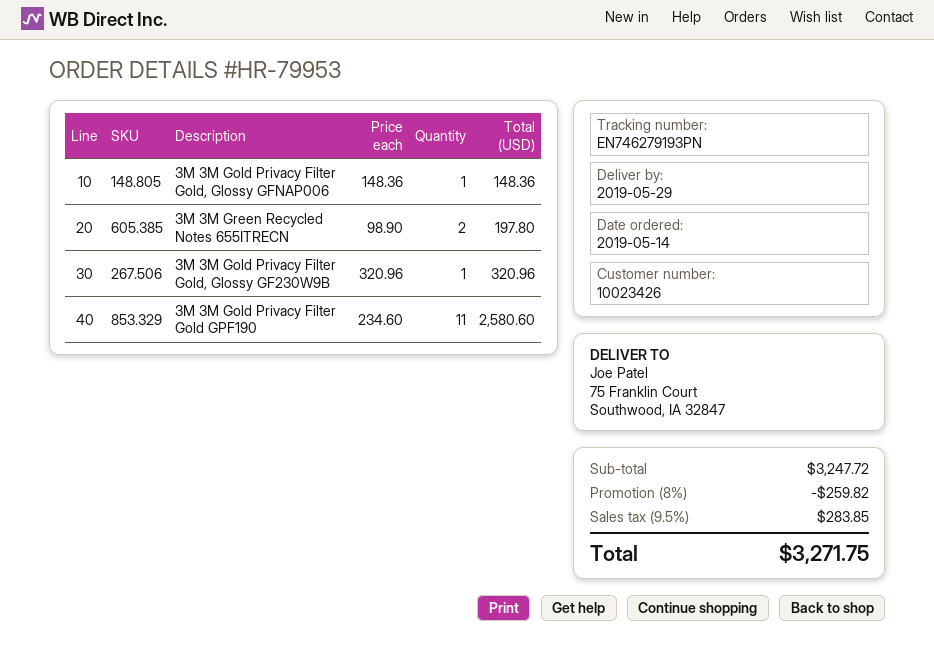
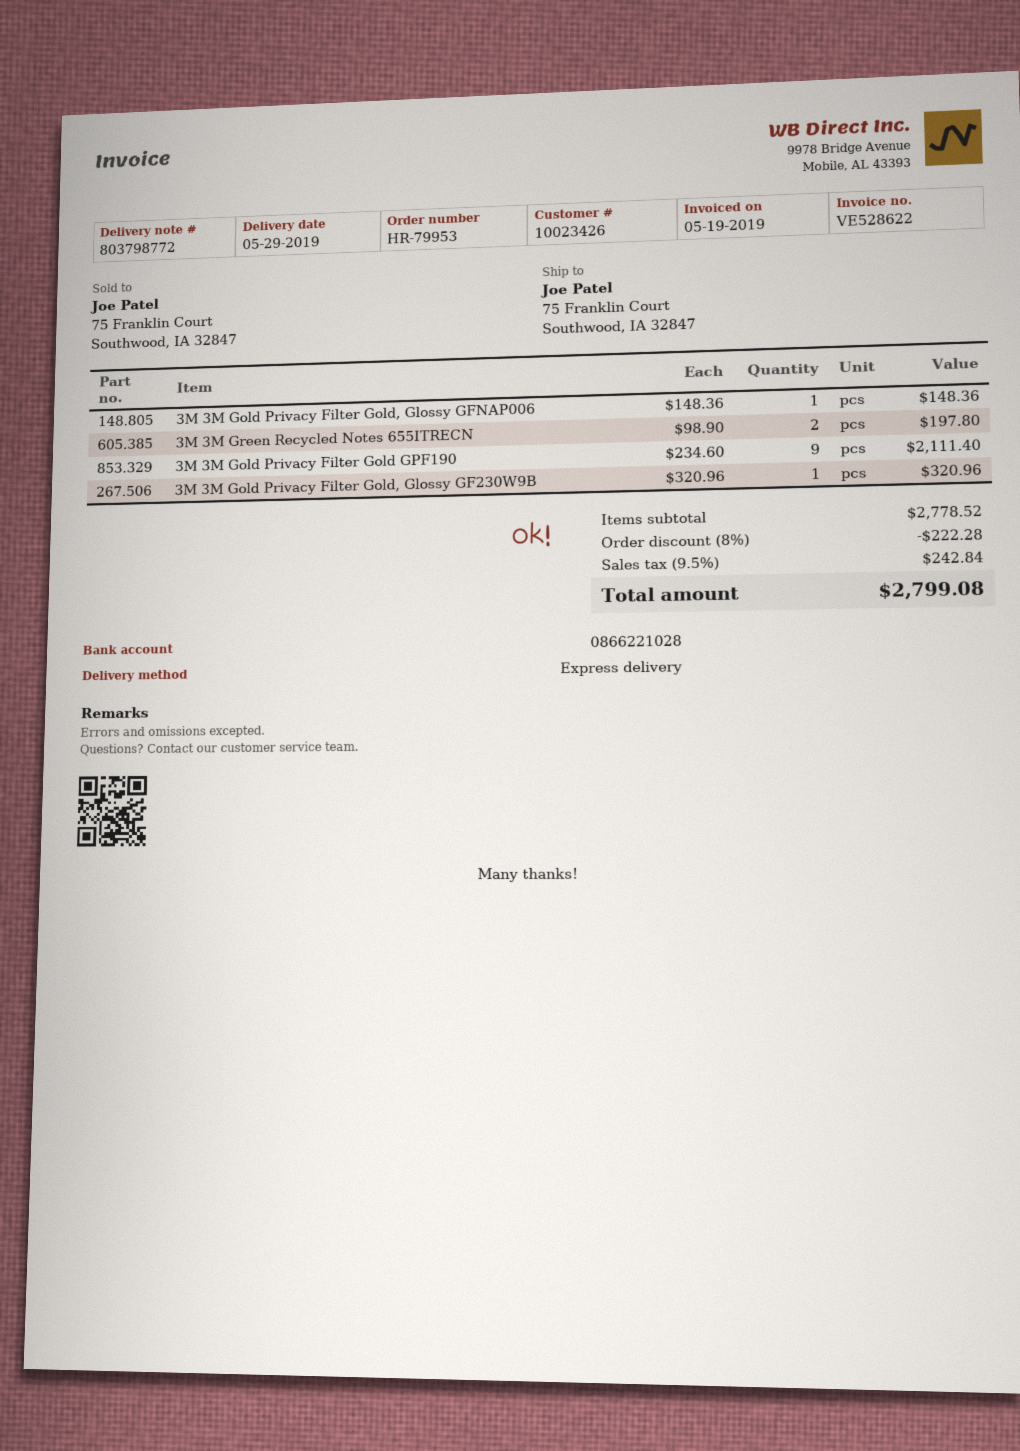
3M 3M Gold Privacy Filter Gold GPF190: 11 x 234.60 = 2580.60 -> 9 x 234.60 = 2111.40
subtotal: 3247.72 -> 2778.52
discount: 8% = 259.82 -> 8% = 222.28
tax: 9.5% = 283.85 -> 9.5% = 242.84
total: 3271.75 -> 2799.08

